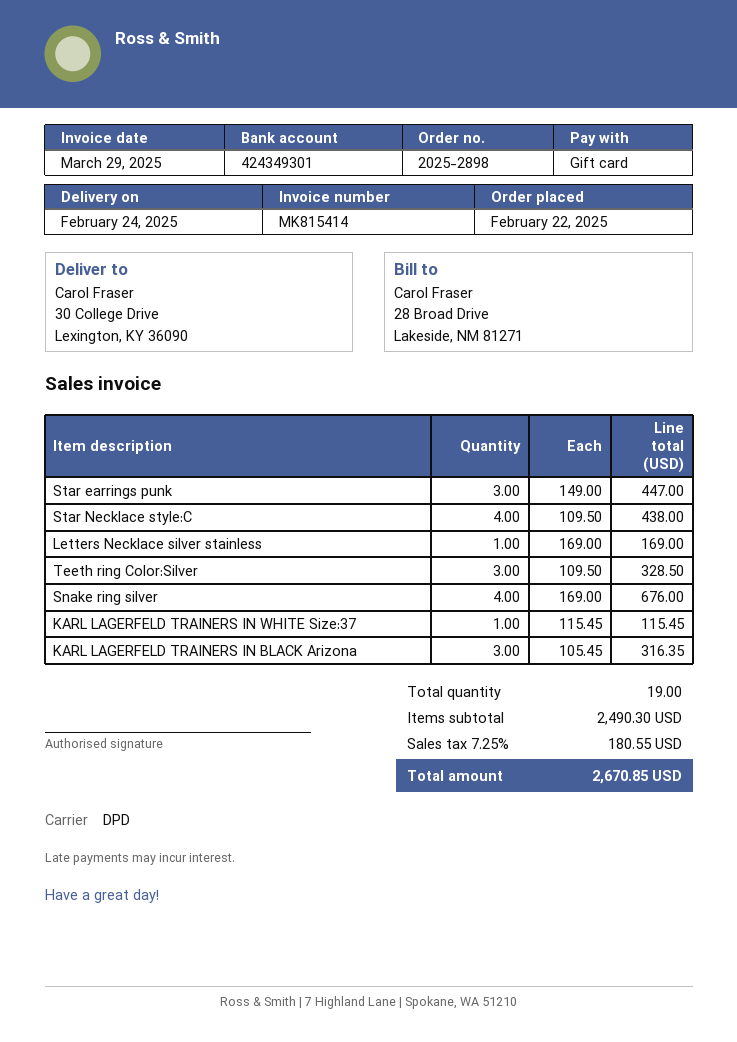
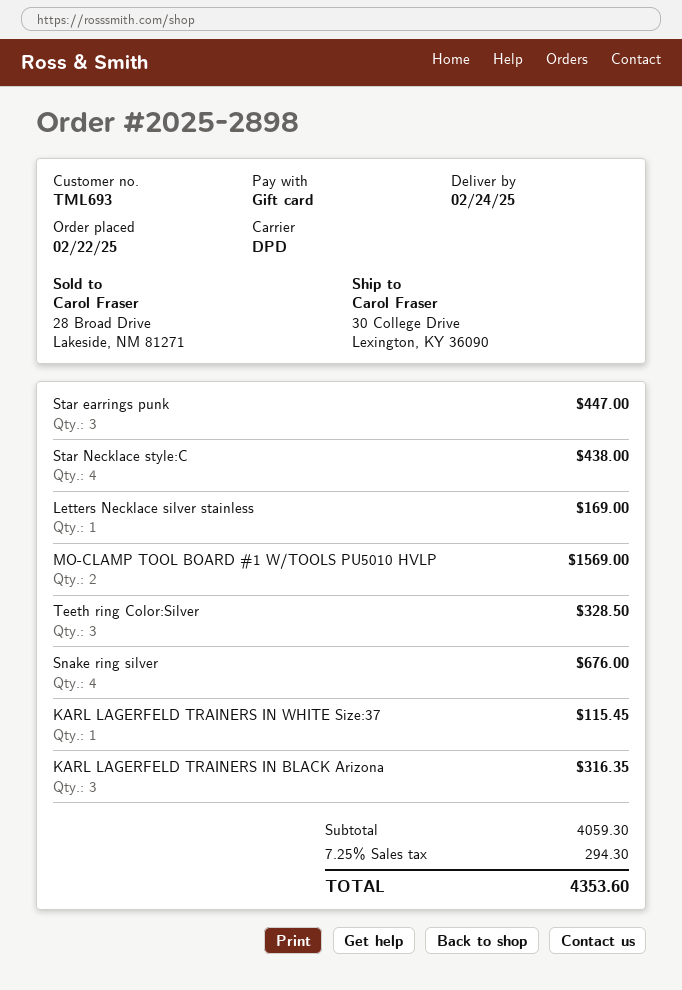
MO-CLAMP TOOL BOARD #1 W/TOOLS PU5010 HVLP: none -> 2 for 1569.00
subtotal: 2490.30 -> 4059.30
tax: 7.25% = 180.55 -> 7.25% = 294.30
total: 2670.85 -> 4353.60

